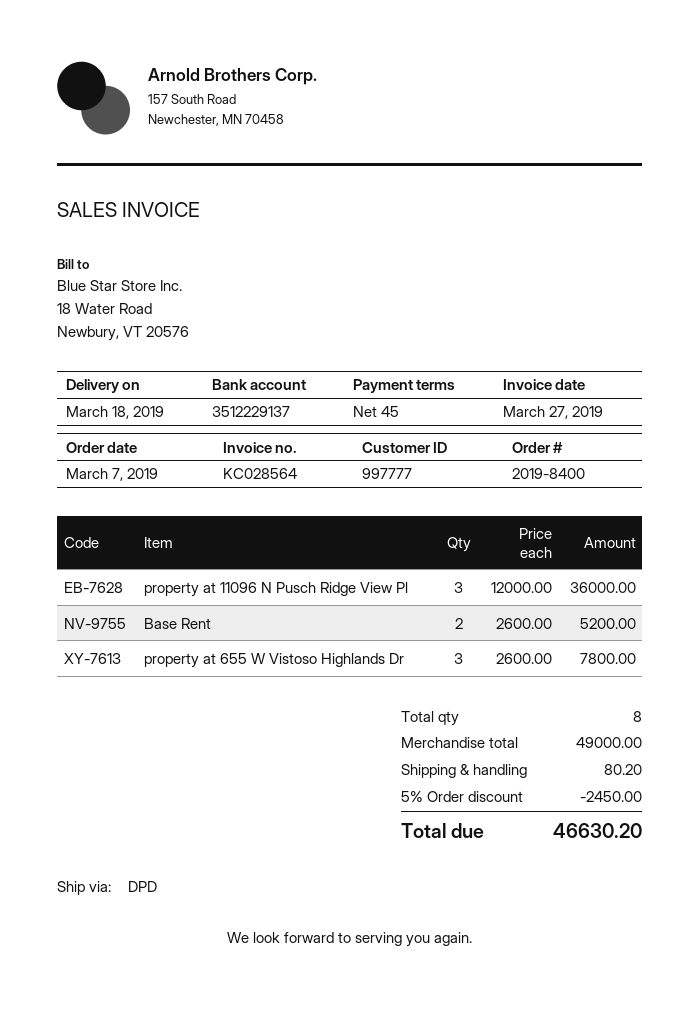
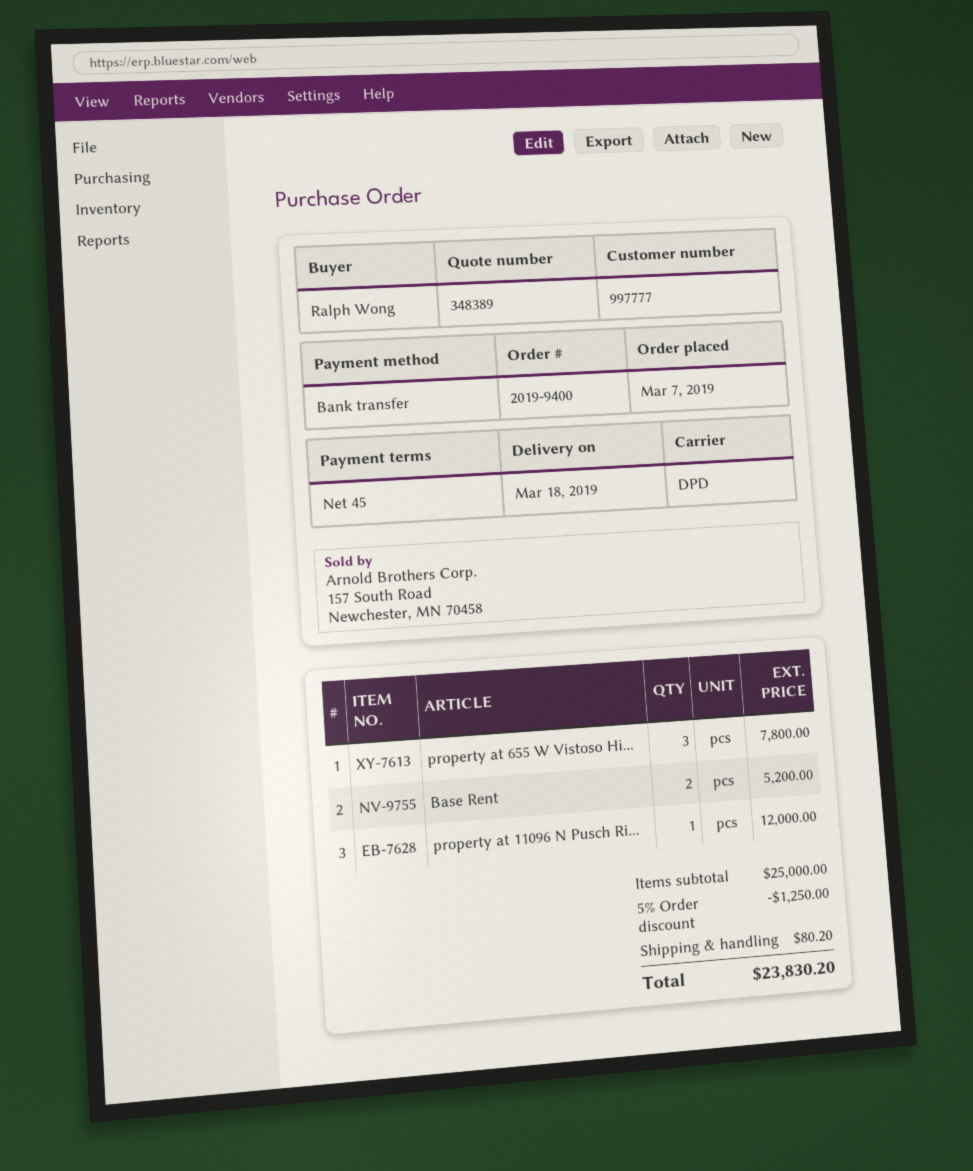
order number: 2019-8400 -> 2019-9400
property at 11096 N Pusch Ridge View Pl: 3 for 36000.00 -> 1 for 12000.00
subtotal: 49000.00 -> 25000.00
discount: 5% = 2450.00 -> 5% = 1250.00
total: 46630.20 -> 23830.20

